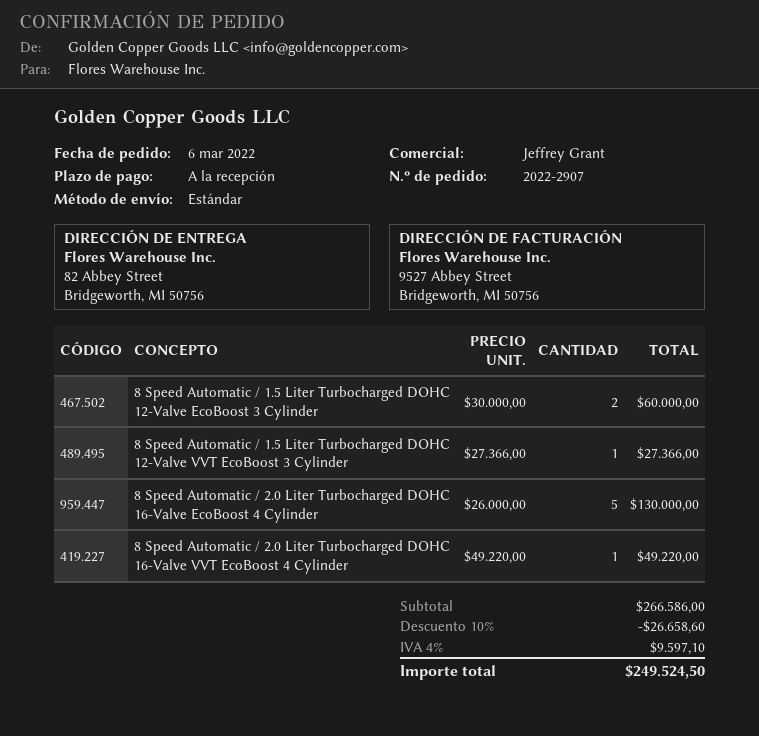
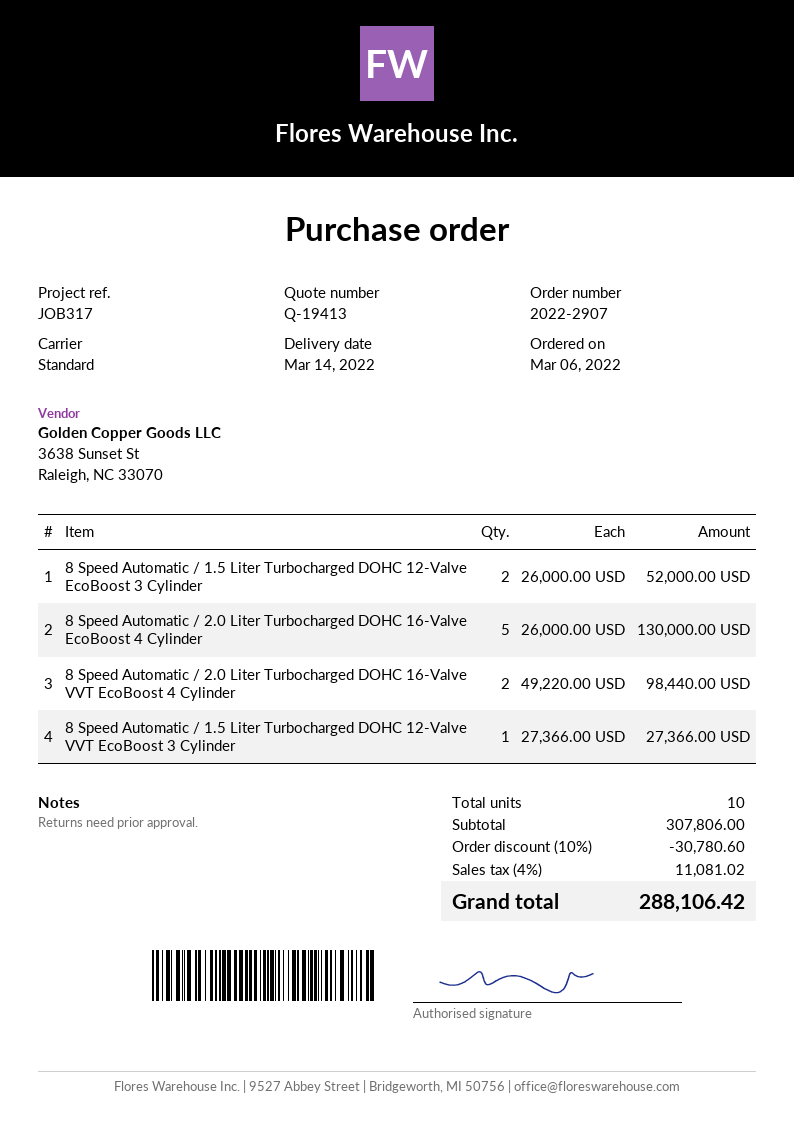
8 Speed Automatic / 1.5 Liter Turbocharged DOHC 12-Valve EcoBoost 3 Cylinder: 2 x 30000.00 = 60000.00 -> 2 x 26000.00 = 52000.00
8 Speed Automatic / 2.0 Liter Turbocharged DOHC 16-Valve VVT EcoBoost 4 Cylinder: 1 x 49220.00 = 49220.00 -> 2 x 49220.00 = 98440.00
subtotal: 266586.00 -> 307806.00
discount: 10% = 26658.60 -> 10% = 30780.60
tax: 4% = 9597.10 -> 4% = 11081.02
total: 249524.50 -> 288106.42

